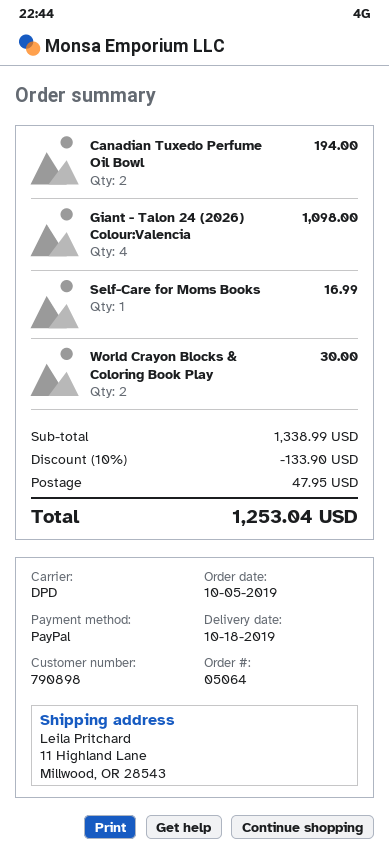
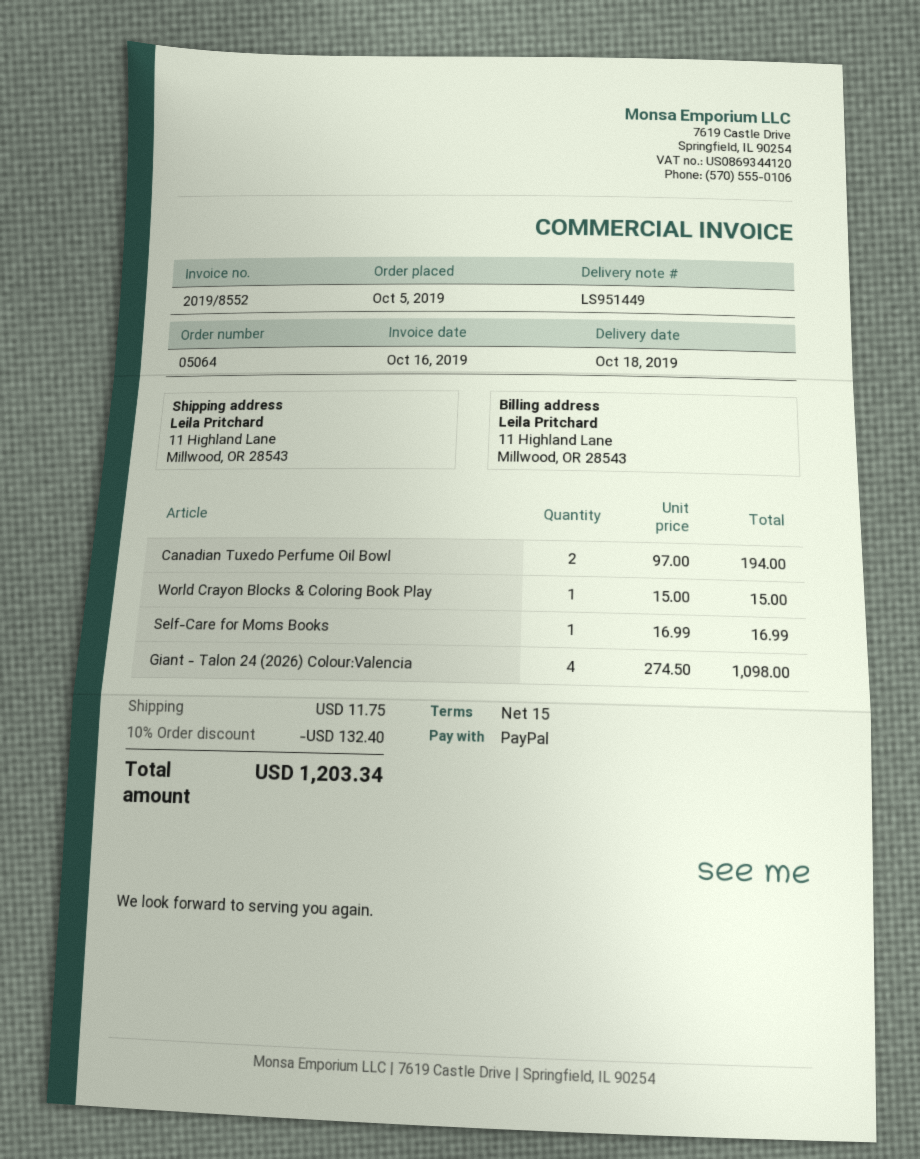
World Crayon Blocks & Coloring Book Play: 2 for 30.00 -> 1 for 15.00
discount: 10% = 133.90 -> 10% = 132.40
shipping: 47.95 -> 11.75
total: 1253.04 -> 1203.34

